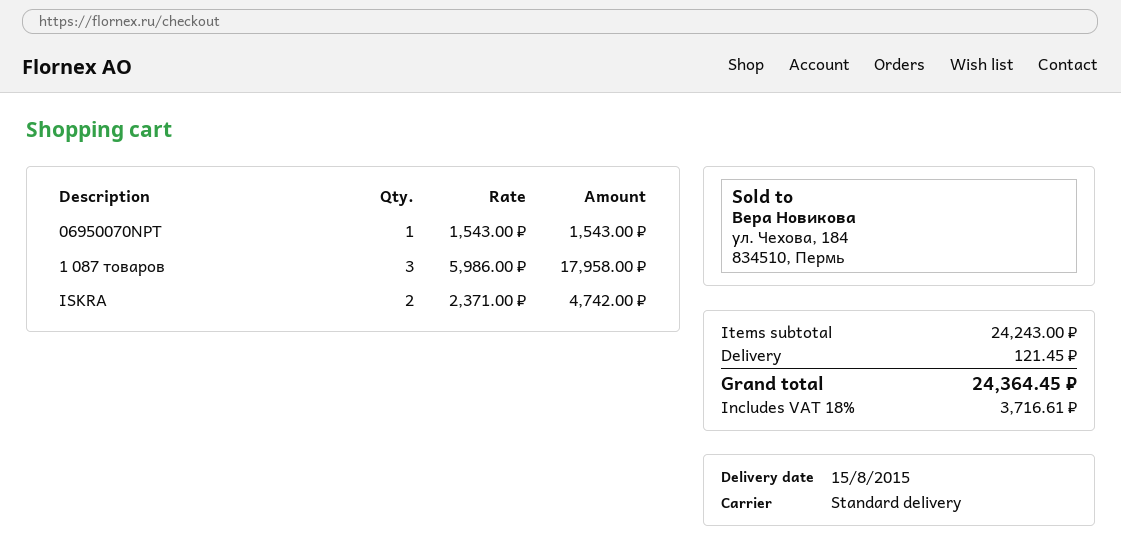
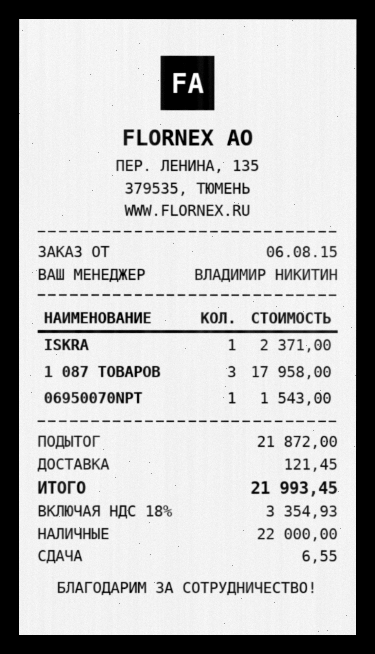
ISKRA: 2 for 4742.00 -> 1 for 2371.00
subtotal: 24243.00 -> 21872.00
tax: 18% = 3716.61 -> 18% = 3354.93
total: 24364.45 -> 21993.45

